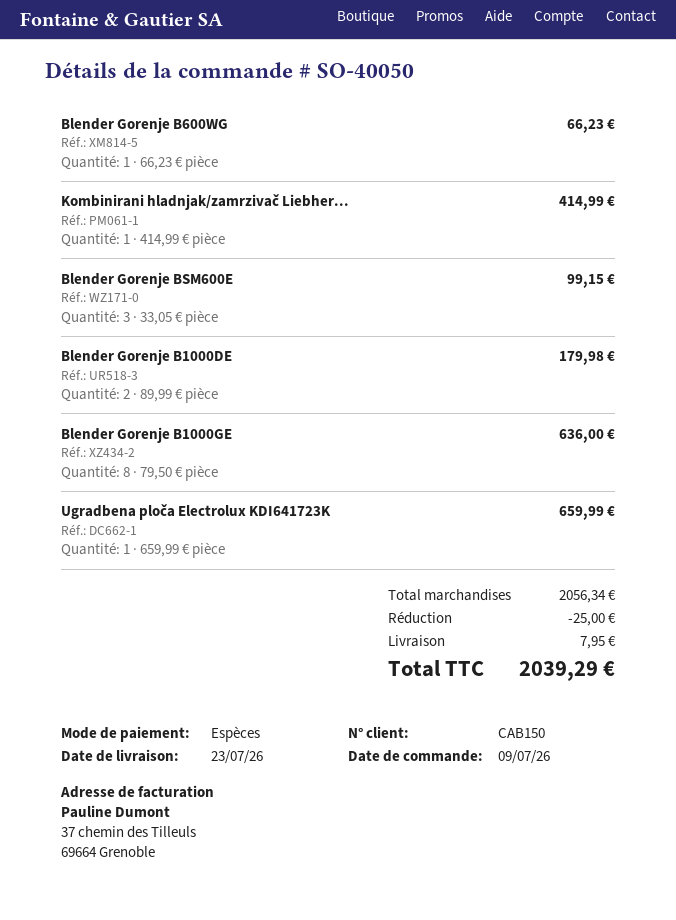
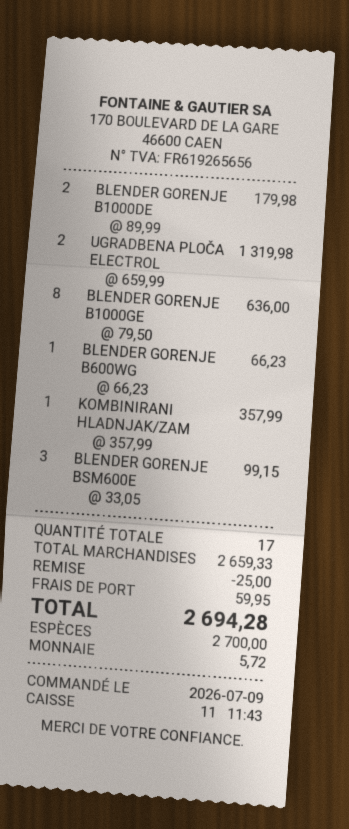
Kombinirani hladnjak/zamrzivač Liebher...: 1 x 414.99 = 414.99 -> 1 x 357.99 = 357.99
Ugradbena ploča Electrolux KDI641723K: 1 x 659.99 = 659.99 -> 2 x 659.99 = 1319.98
subtotal: 2056.34 -> 2659.33
shipping: 7.95 -> 59.95
total: 2039.29 -> 2694.28

